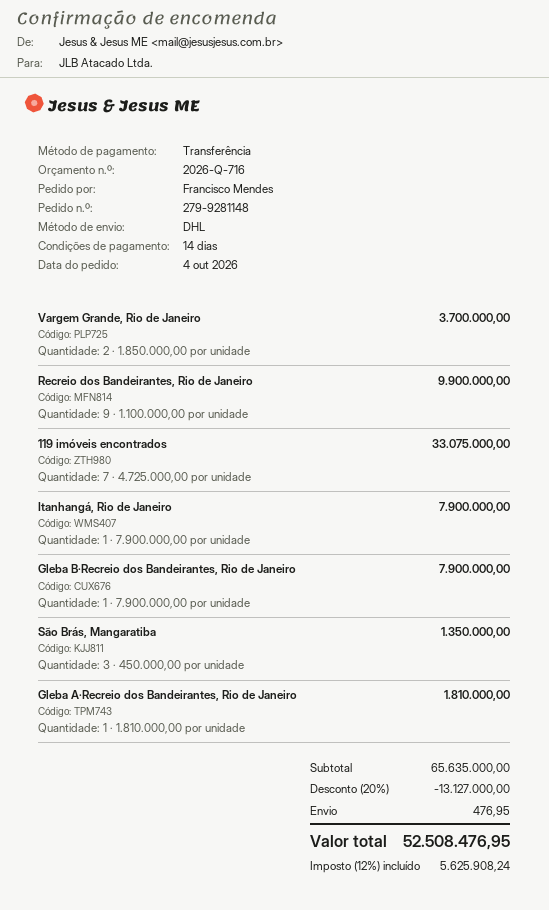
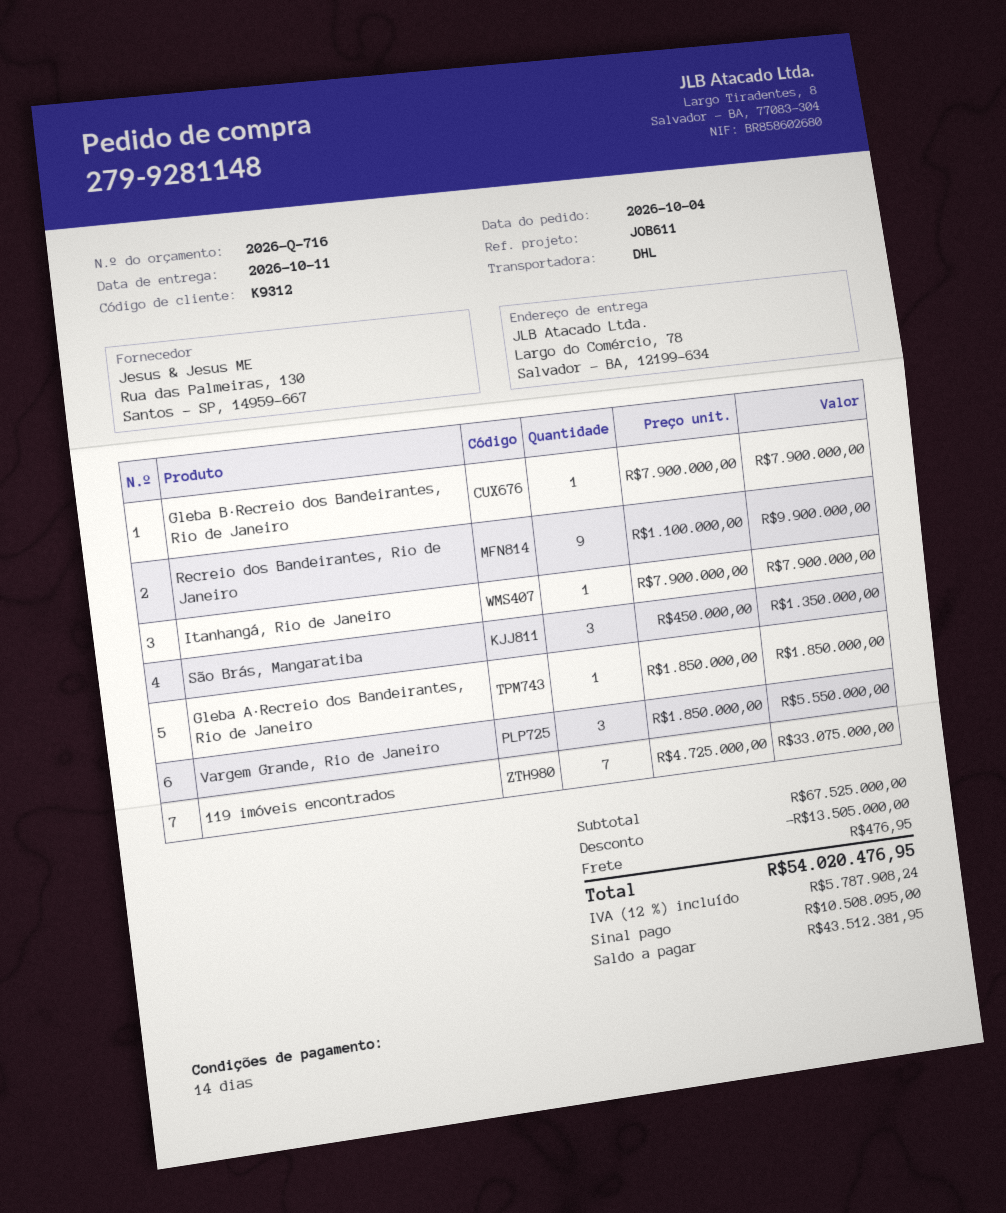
Vargem Grande, Rio de Janeiro: 2 x 1850000.00 = 3700000.00 -> 3 x 1850000.00 = 5550000.00
Gleba A·Recreio dos Bandeirantes, Rio de Janeiro: 1 x 1810000.00 = 1810000.00 -> 1 x 1850000.00 = 1850000.00
subtotal: 65635000.00 -> 67525000.00
discount: 13127000.00 -> 13505000.00
tax: 12% = 5625908.24 -> 12% = 5787908.24
total: 52508476.95 -> 54020476.95

